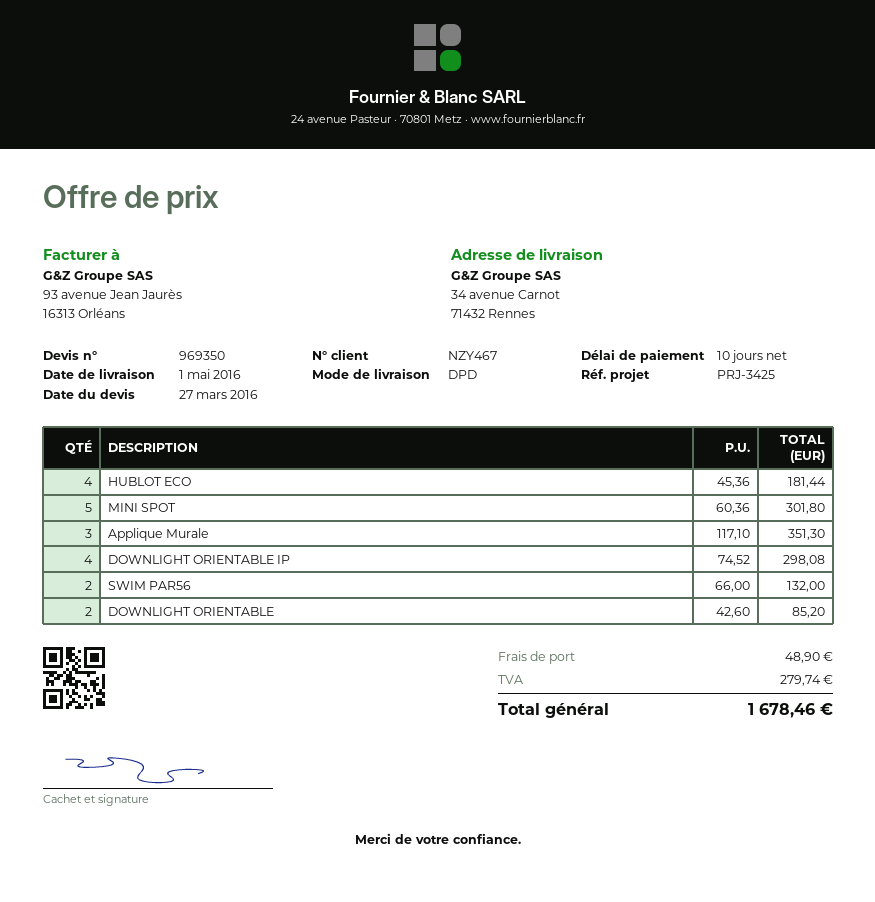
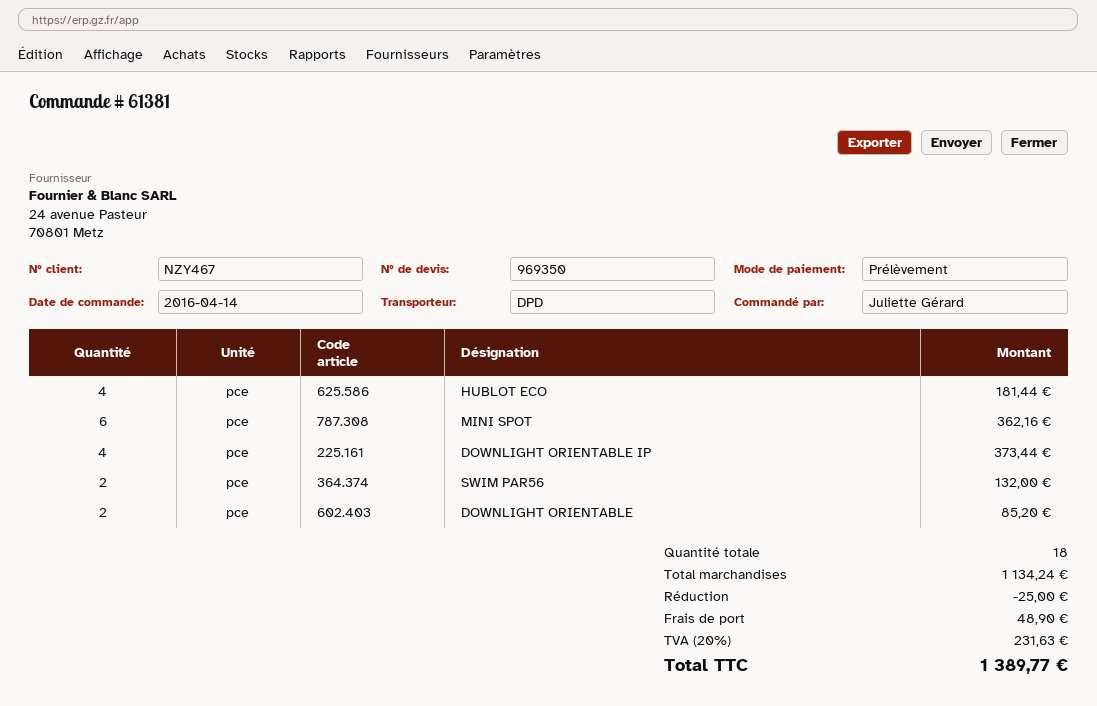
MINI SPOT: 5 for 301.80 -> 6 for 362.16
Applique Murale: 3 for 351.30 -> none
DOWNLIGHT ORIENTABLE IP: 4 for 298.08 -> 4 for 373.44
discount: none -> 25.00
tax: 279.74 -> 231.63
total: 1678.46 -> 1389.77

